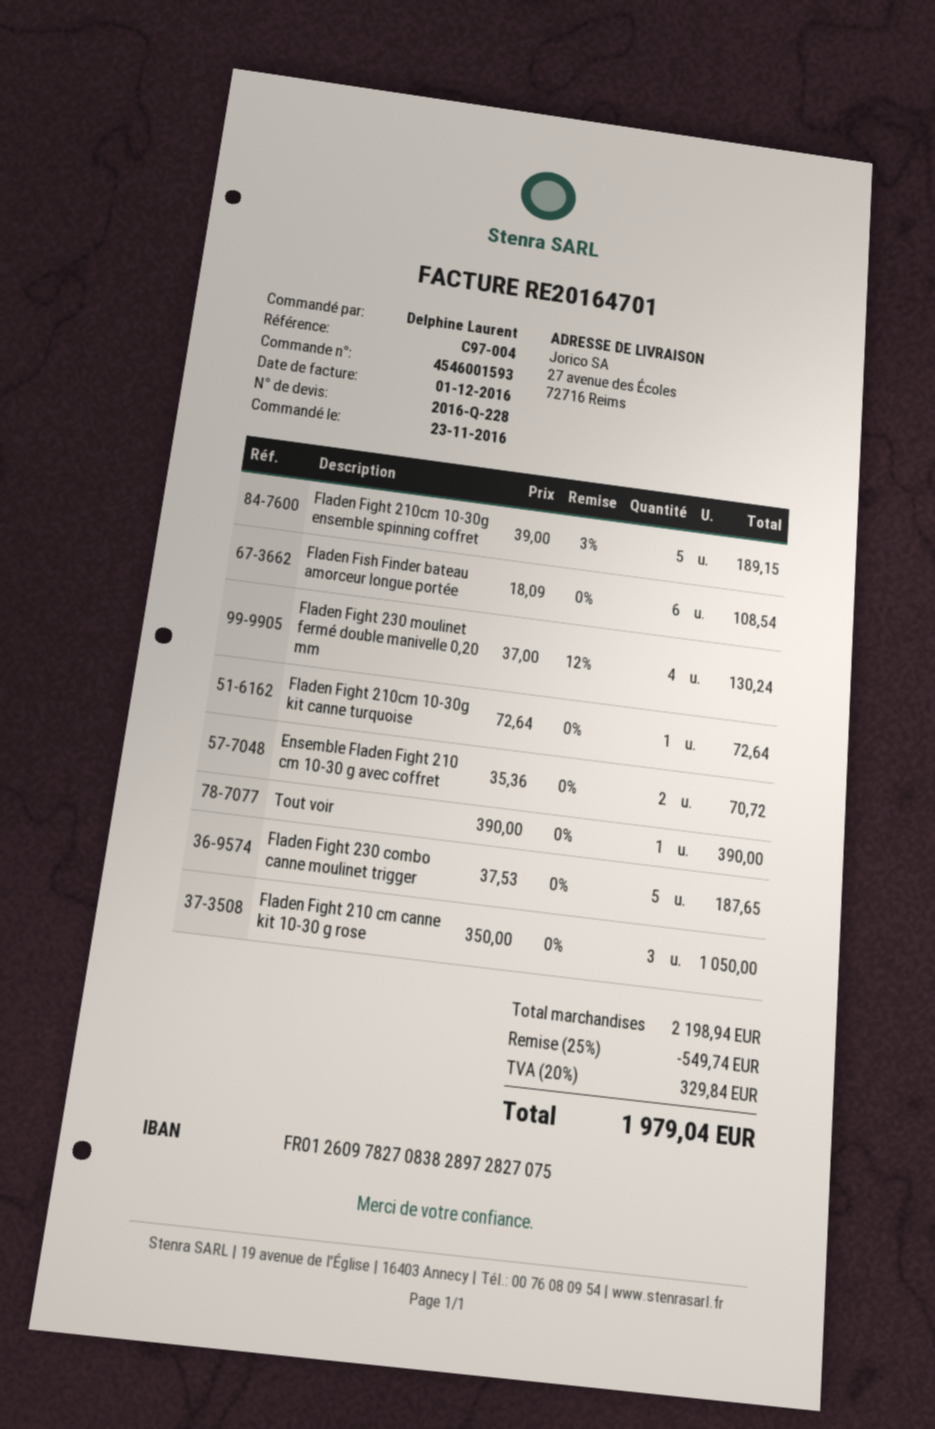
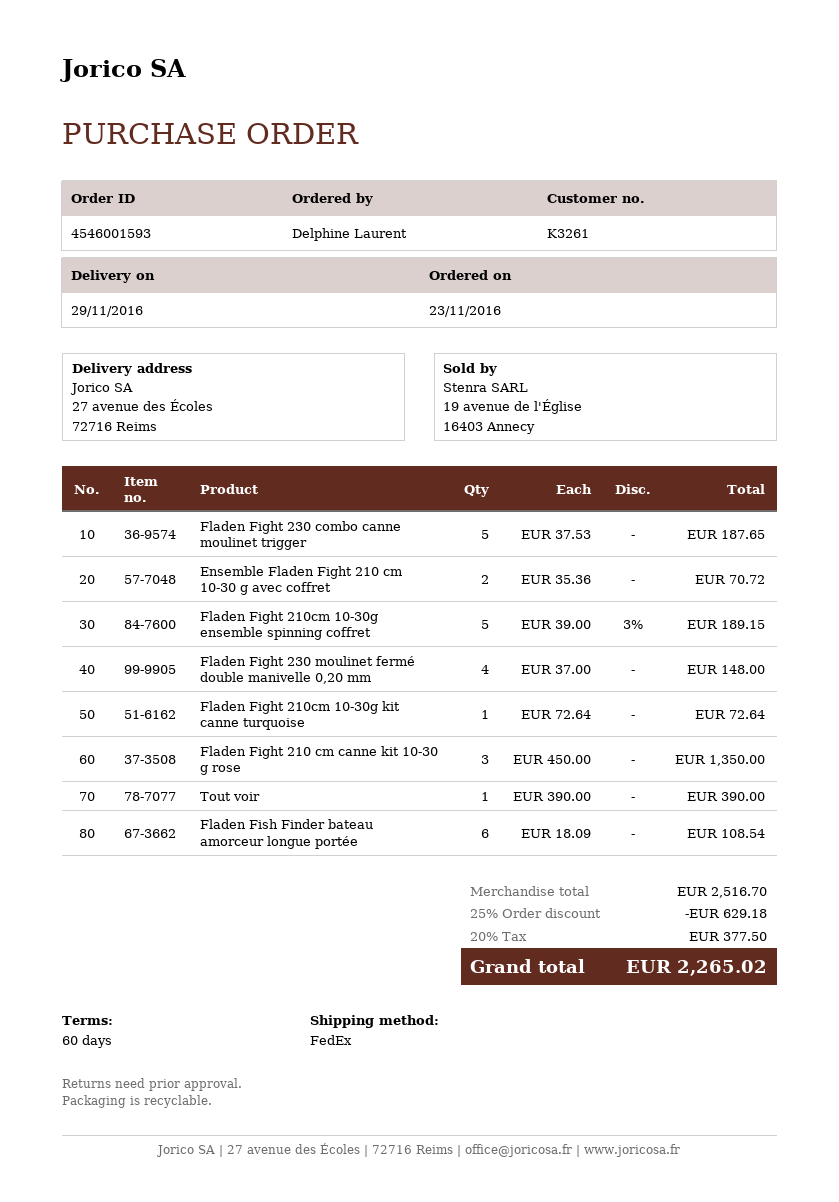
Fladen Fight 230 moulinet fermé double manivelle 0,20 mm: 4 x 37.00 - 12% = 130.24 -> 4 x 37.00 = 148.00
Fladen Fight 210 cm canne kit 10-30 g rose: 3 x 350.00 = 1050.00 -> 3 x 450.00 = 1350.00
subtotal: 2198.94 -> 2516.70
discount: 25% = 549.74 -> 25% = 629.18
tax: 20% = 329.84 -> 20% = 377.50
total: 1979.04 -> 2265.02

